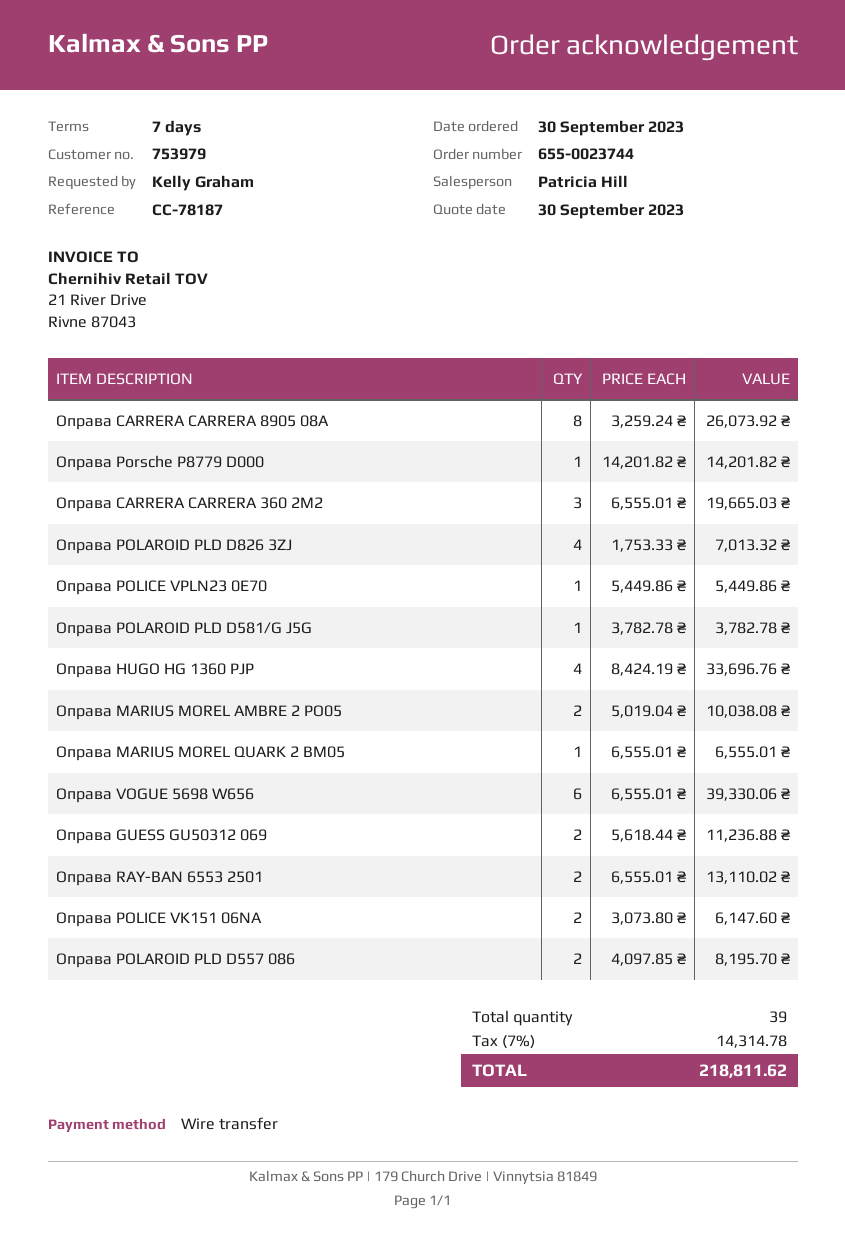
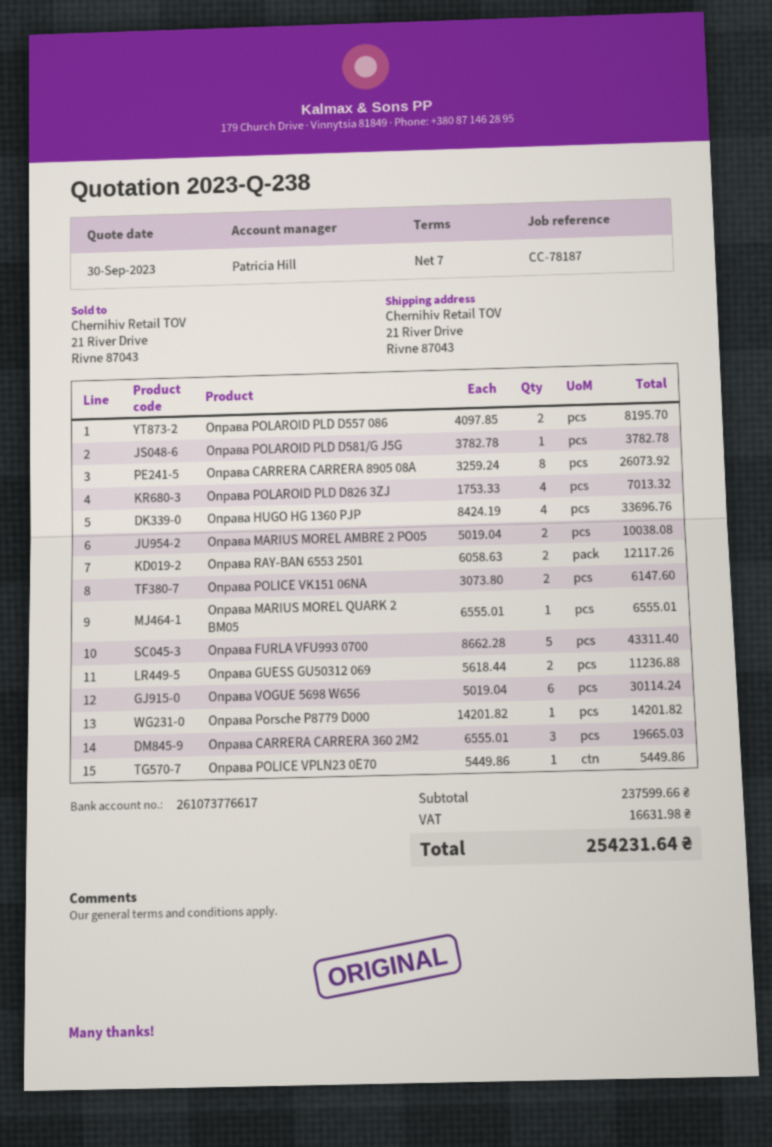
Оправа VOGUE 5698 W656: 6 x 6555.01 = 39330.06 -> 6 x 5019.04 = 30114.24
Оправа RAY-BAN 6553 2501: 2 x 6555.01 = 13110.02 -> 2 x 6058.63 = 12117.26
Оправа FURLA VFU993 0700: none -> 5 x 8662.28 = 43311.40
tax: 14314.78 -> 16631.98
total: 218811.62 -> 254231.64

